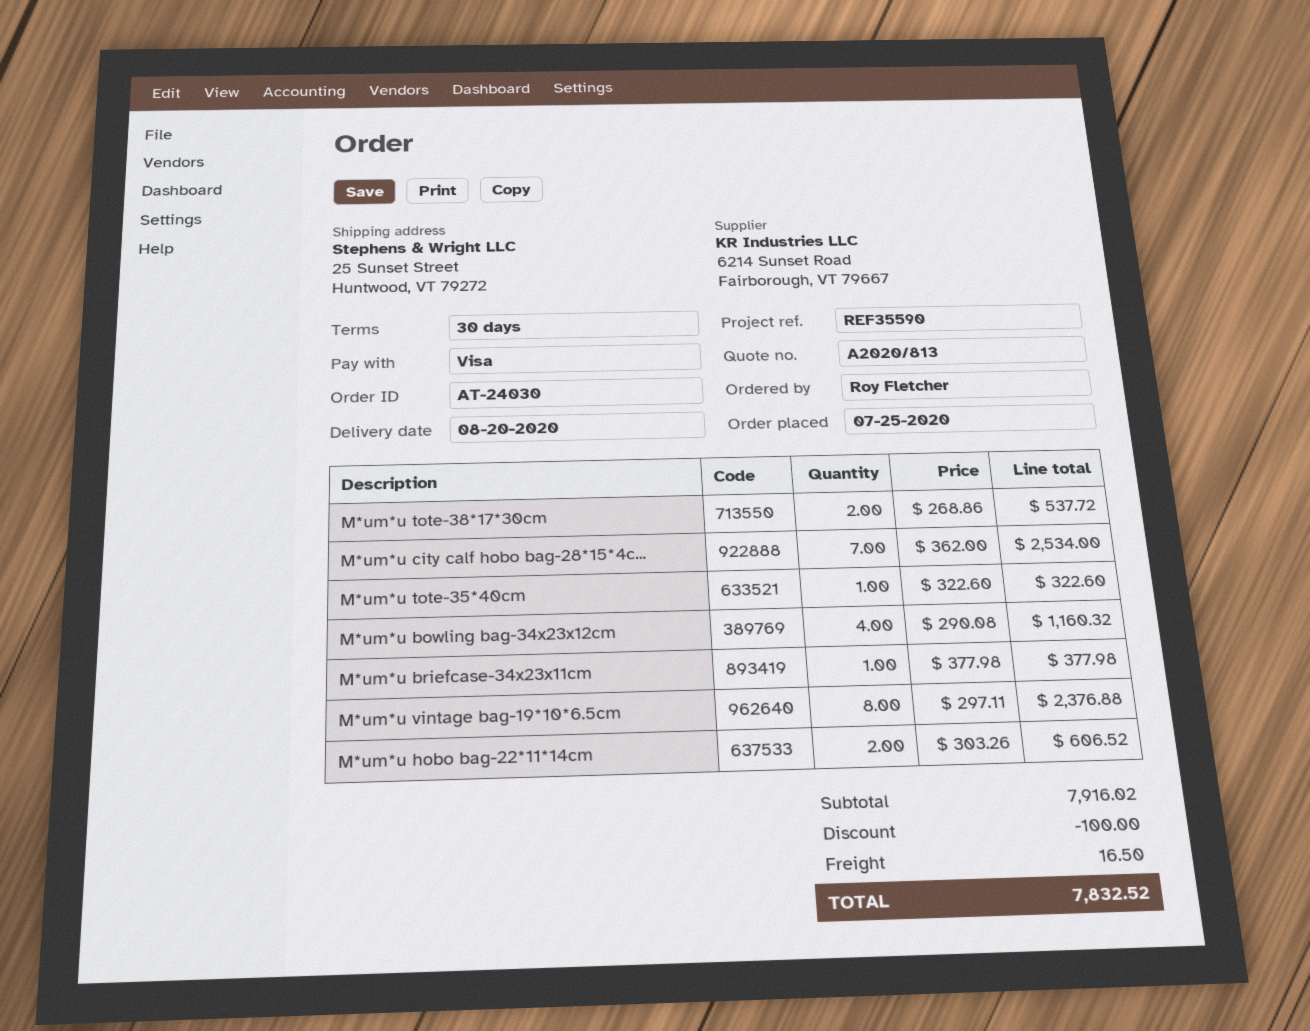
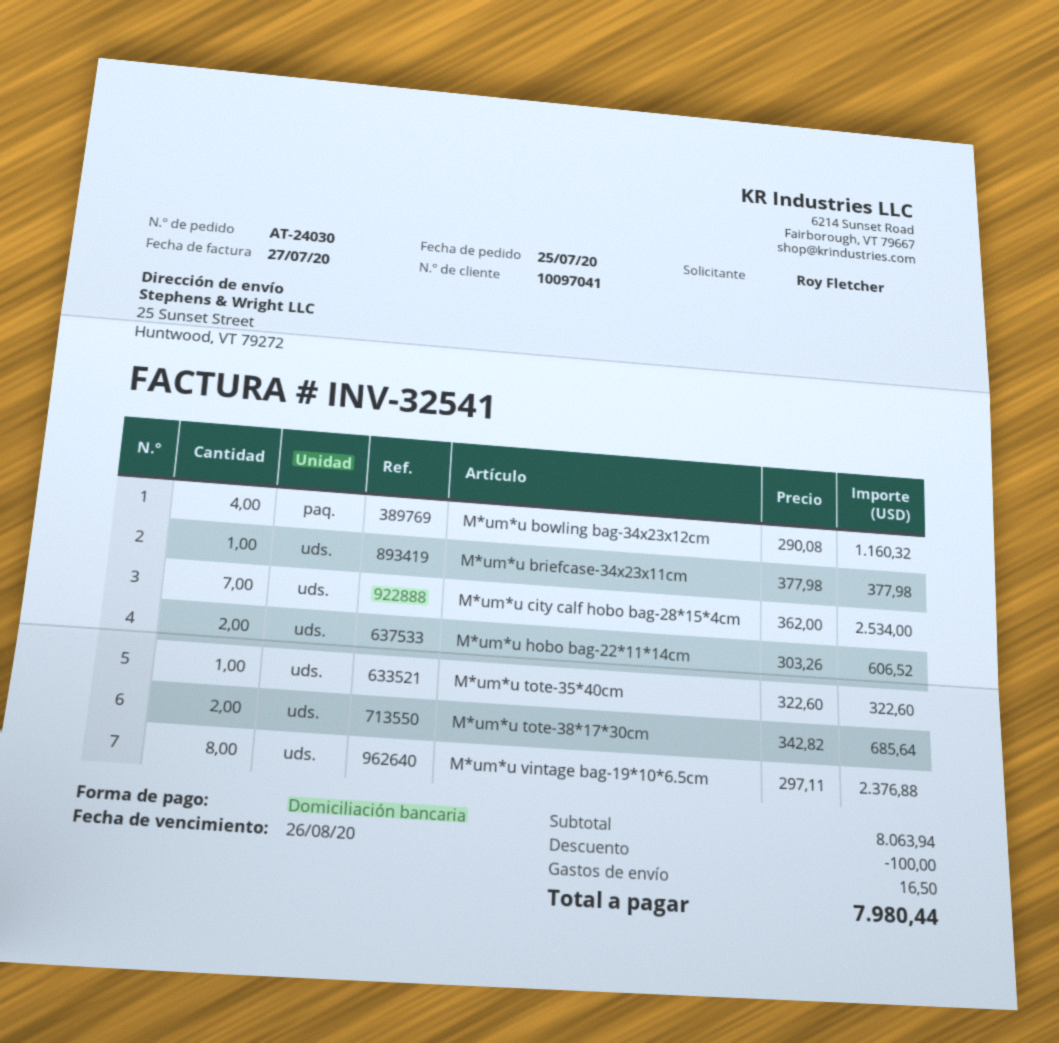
payment method: Visa -> direct debit
M*um*u tote-38*17*30cm: 2 x 268.86 = 537.72 -> 2 x 342.82 = 685.64
subtotal: 7916.02 -> 8063.94
total: 7832.52 -> 7980.44

